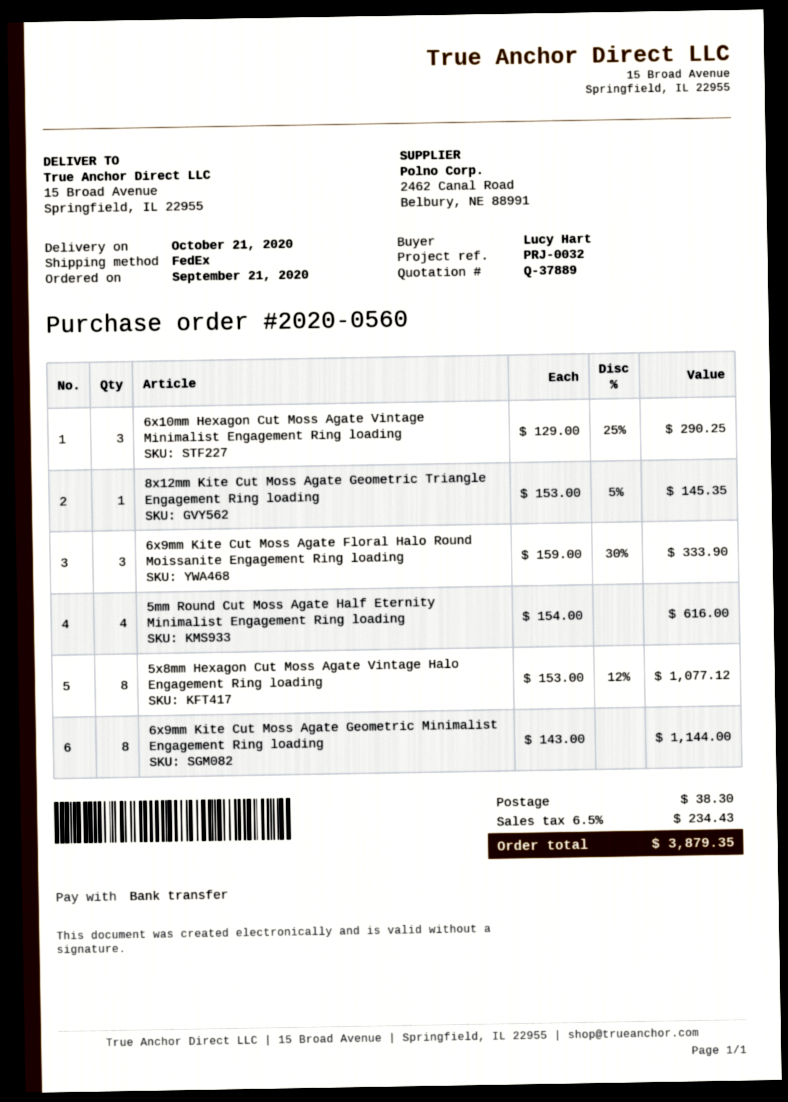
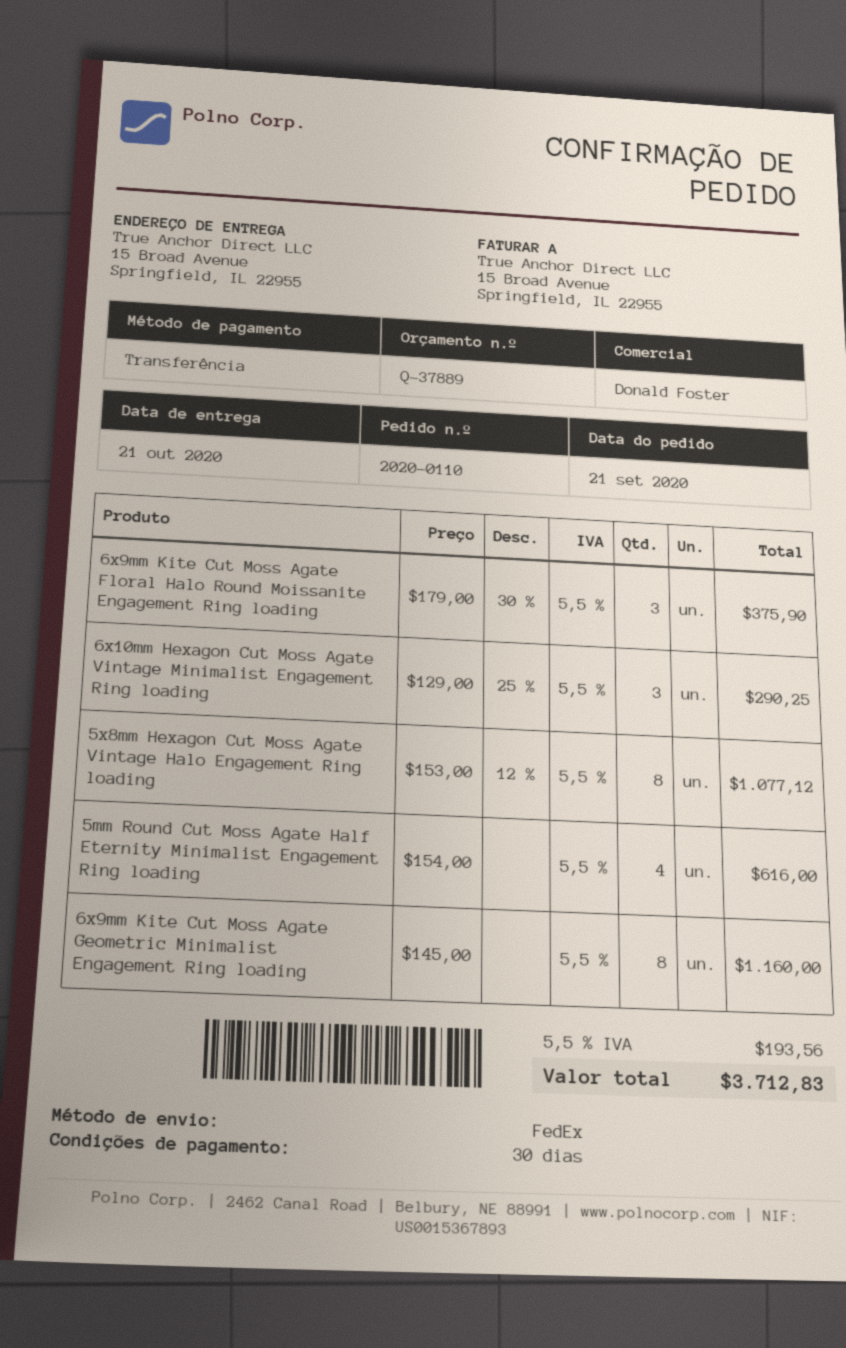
order number: 2020-0560 -> 2020-0110
8x12mm Kite Cut Moss Agate Geometric Triangle Engagement Ring loading: 1 x 153.00 - 5% = 145.35 -> none
6x9mm Kite Cut Moss Agate Floral Halo Round Moissanite Engagement Ring loading: 3 x 159.00 - 30% = 333.90 -> 3 x 179.00 - 30% = 375.90
6x9mm Kite Cut Moss Agate Geometric Minimalist Engagement Ring loading: 8 x 143.00 = 1144.00 -> 8 x 145.00 = 1160.00
shipping: 38.30 -> none
tax: 6.5% = 234.43 -> 5.5% = 193.56
total: 3879.35 -> 3712.83

